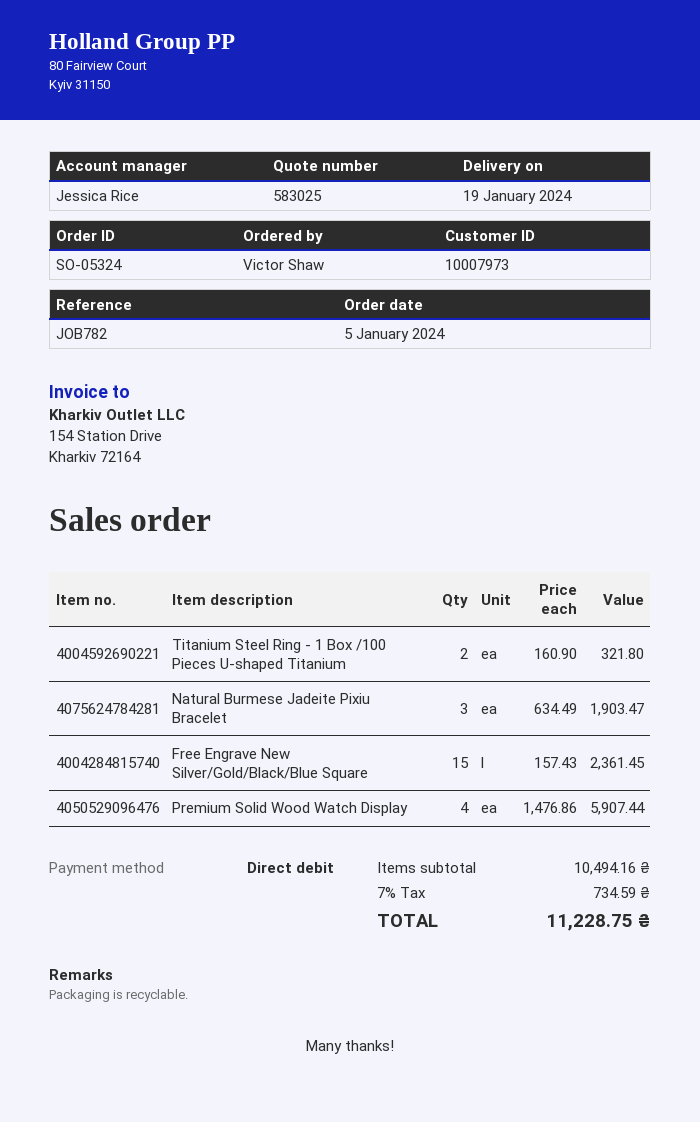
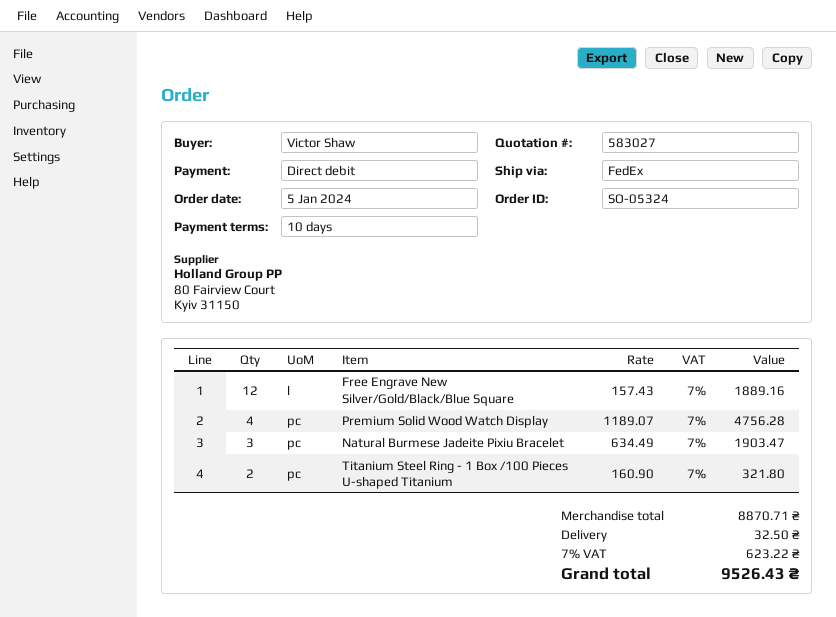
quote number: 583025 -> 583027
Free Engrave New Silver/Gold/Black/Blue Square: 15 x 157.43 = 2361.45 -> 12 x 157.43 = 1889.16
Premium Solid Wood Watch Display: 4 x 1476.86 = 5907.44 -> 4 x 1189.07 = 4756.28
subtotal: 10494.16 -> 8870.71
shipping: none -> 32.50
tax: 7% = 734.59 -> 7% = 623.22
total: 11228.75 -> 9526.43

